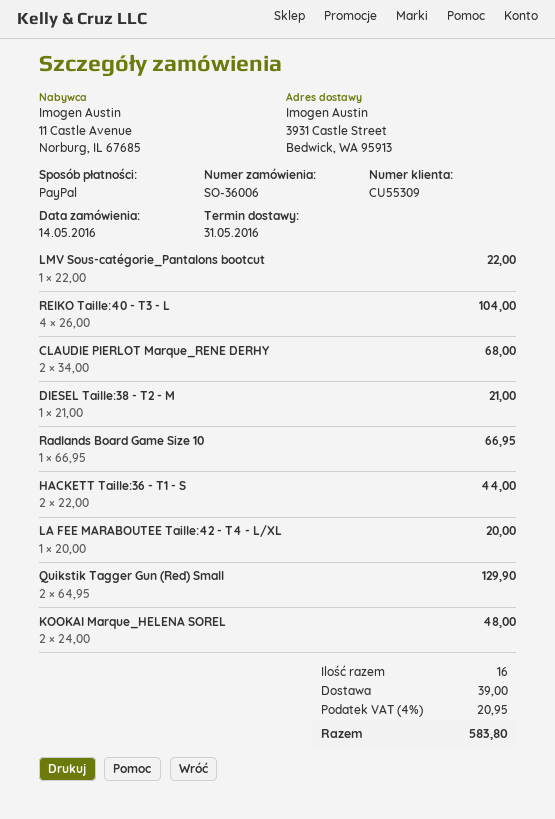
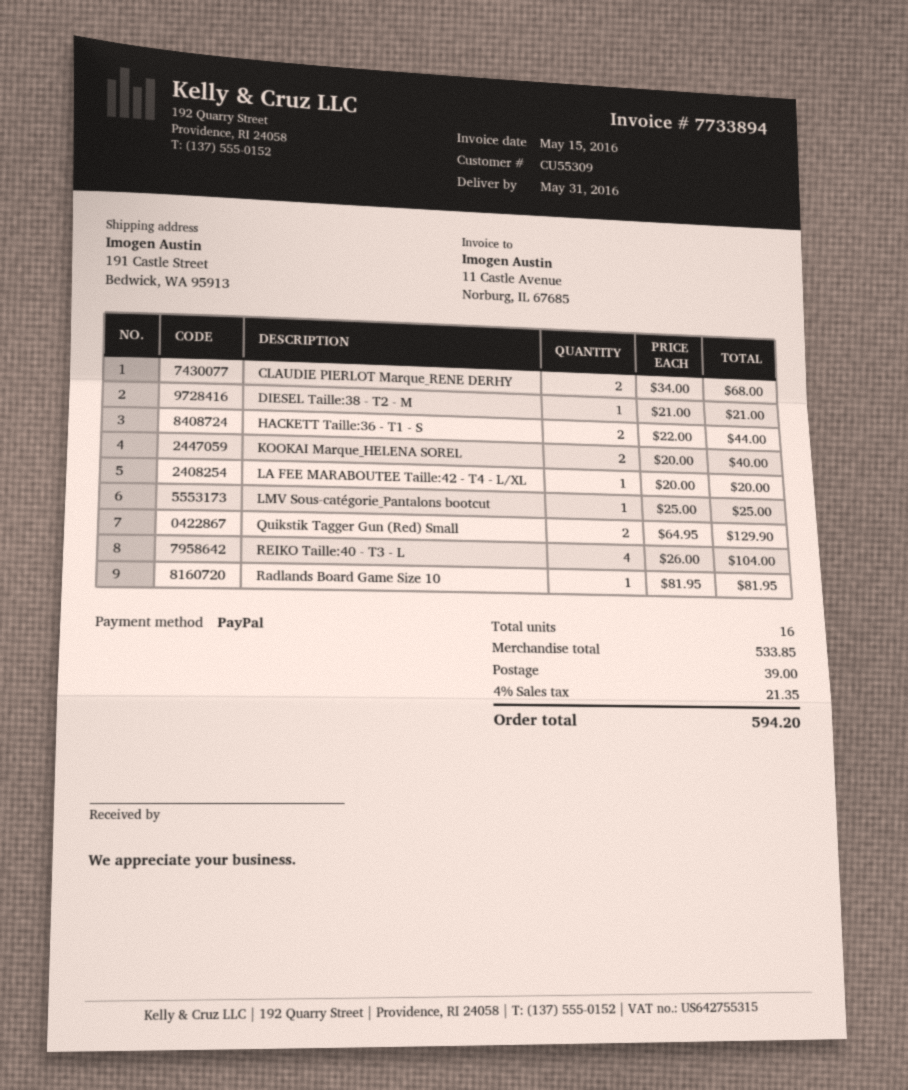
ship to: 3931 Castle Street, Bedwick, WA 95913 -> 191 Castle Street, Bedwick, WA 95913
LMV Sous-catégorie_Pantalons bootcut: 1 x 22.00 = 22.00 -> 1 x 25.00 = 25.00
Radlands Board Game Size 10: 1 x 66.95 = 66.95 -> 1 x 81.95 = 81.95
KOOKAI Marque_HELENA SOREL: 2 x 24.00 = 48.00 -> 2 x 20.00 = 40.00
tax: 4% = 20.95 -> 4% = 21.35
total: 583.80 -> 594.20

